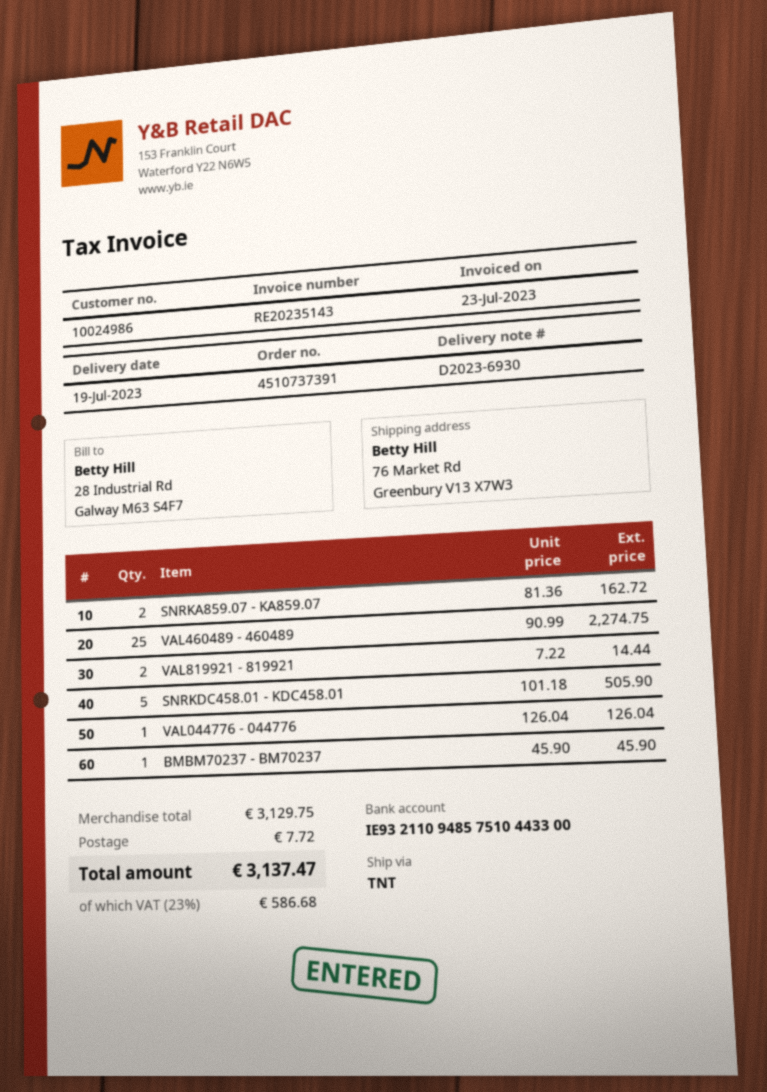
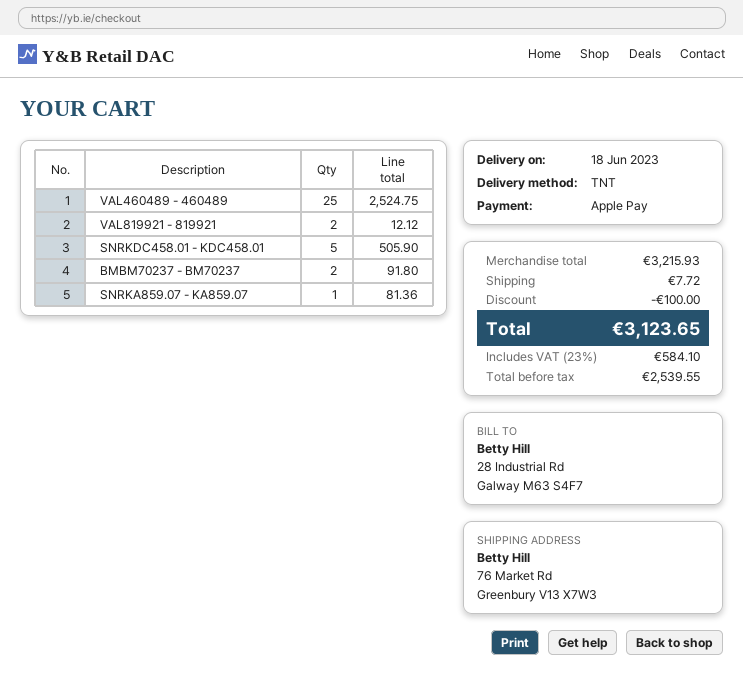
delivery date: 2023-07-19 -> 2023-06-18
SNRKA859.07 - KA859.07: 2 for 162.72 -> 1 for 81.36
VAL460489 - 460489: 25 for 2274.75 -> 25 for 2524.75
VAL819921 - 819921: 2 for 14.44 -> 2 for 12.12
VAL044776 - 044776: 1 for 126.04 -> none
BMBM70237 - BM70237: 1 for 45.90 -> 2 for 91.80
subtotal: 3129.75 -> 3215.93
discount: none -> 100.00
tax: 23% = 586.68 -> 23% = 584.10
total: 3137.47 -> 3123.65

